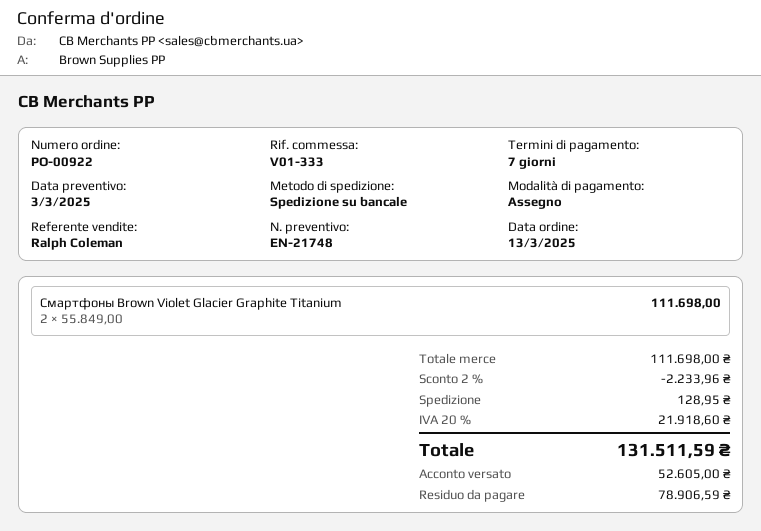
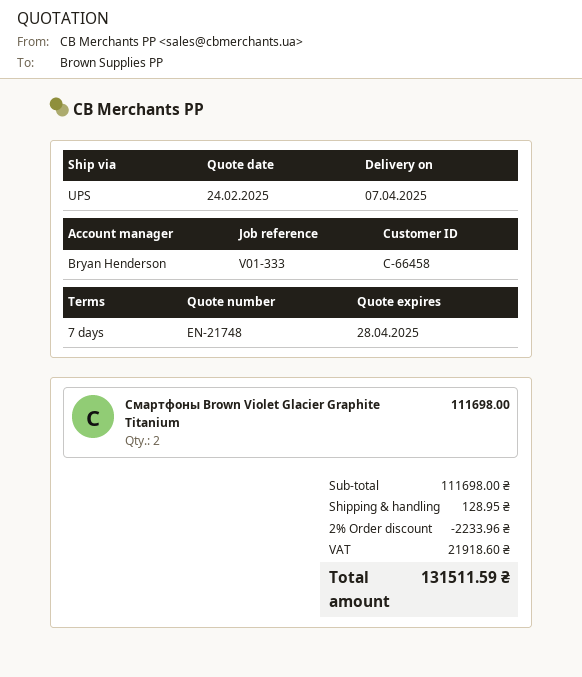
quote date: 2025-03-03 -> 2025-02-24
sales rep: Ralph Coleman -> Bryan Henderson
shipping method: pallet freight -> UPS

